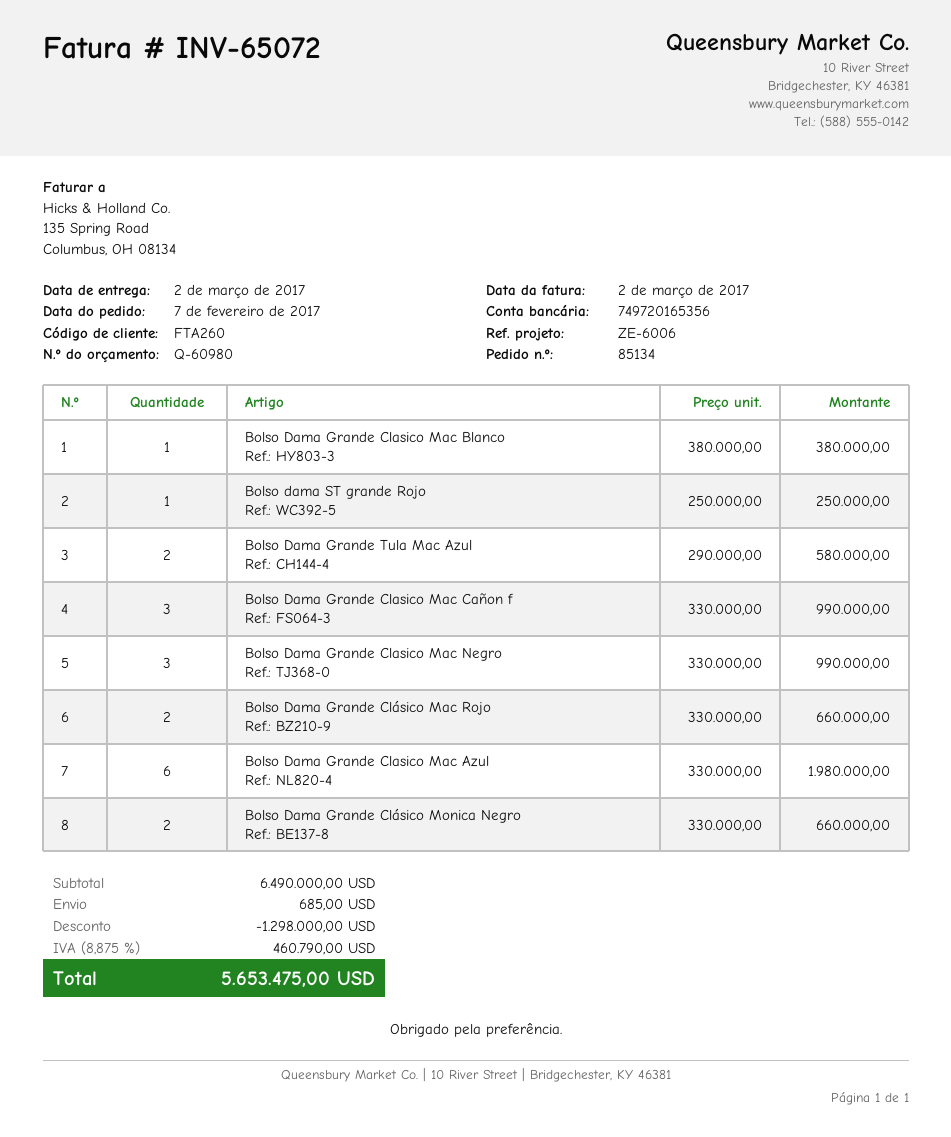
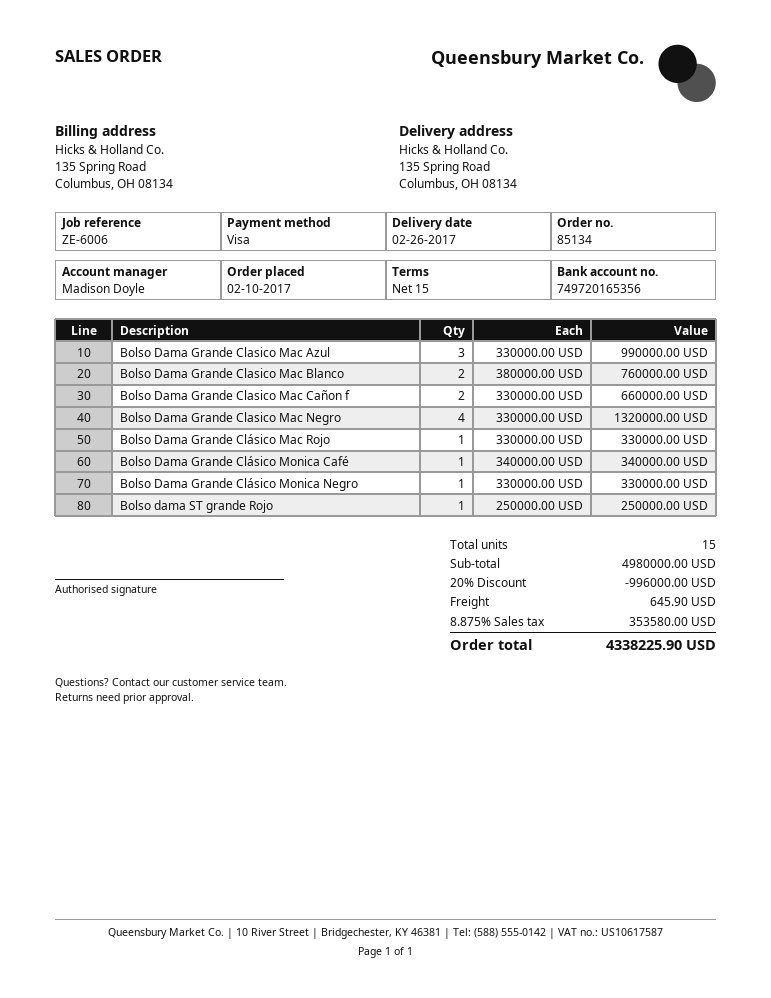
order date: 2017-02-07 -> 2017-02-10
delivery date: 2017-03-02 -> 2017-02-26
Bolso Dama Grande Clasico Mac Blanco: 1 x 380000.00 = 380000.00 -> 2 x 380000.00 = 760000.00
Bolso Dama Grande Tula Mac Azul: 2 x 290000.00 = 580000.00 -> none
Bolso Dama Grande Clasico Mac Cañon f: 3 x 330000.00 = 990000.00 -> 2 x 330000.00 = 660000.00
Bolso Dama Grande Clasico Mac Negro: 3 x 330000.00 = 990000.00 -> 4 x 330000.00 = 1320000.00
Bolso Dama Grande Clásico Mac Rojo: 2 x 330000.00 = 660000.00 -> 1 x 330000.00 = 330000.00
Bolso Dama Grande Clasico Mac Azul: 6 x 330000.00 = 1980000.00 -> 3 x 330000.00 = 990000.00
Bolso Dama Grande Clásico Monica Negro: 2 x 330000.00 = 660000.00 -> 1 x 330000.00 = 330000.00
Bolso Dama Grande Clásico Monica Café: none -> 1 x 340000.00 = 340000.00
subtotal: 6490000.00 -> 4980000.00
discount: 1298000.00 -> 996000.00
shipping: 685.00 -> 645.90
tax: 8.875% = 460790.00 -> 8.875% = 353580.00
total: 5653475.00 -> 4338225.90

